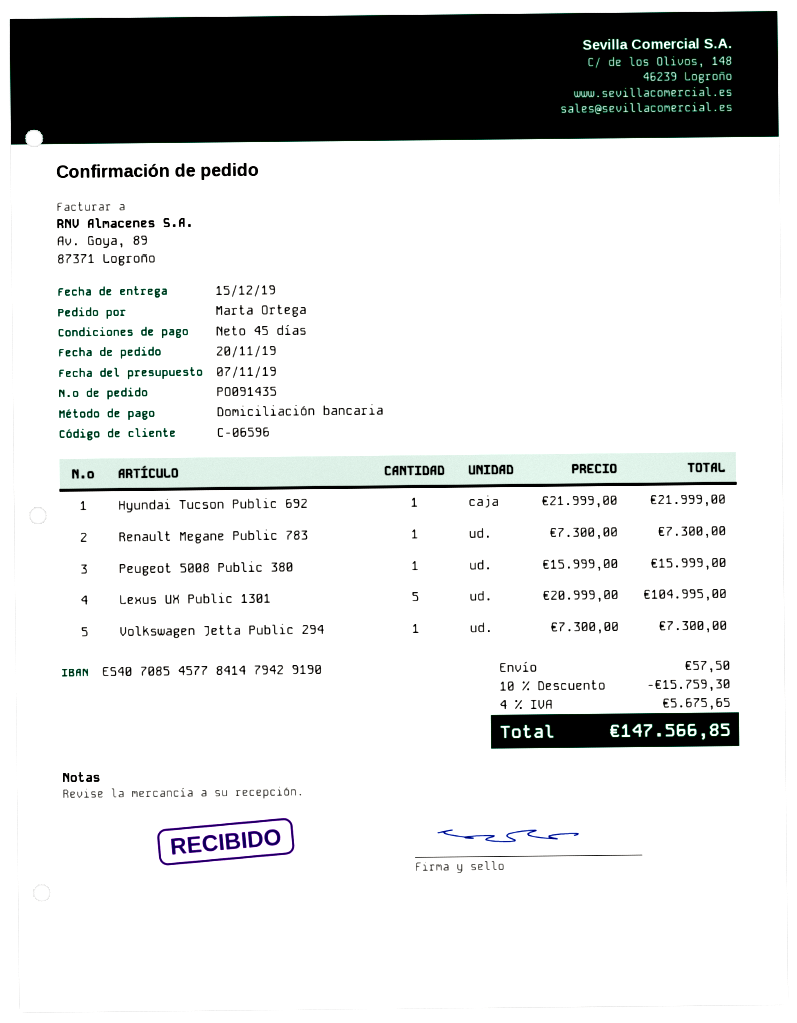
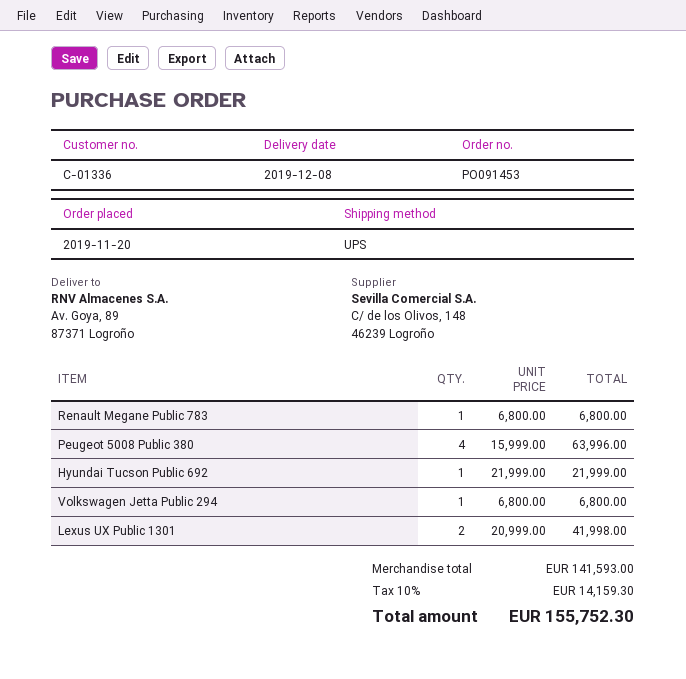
order number: PO091435 -> PO091453
delivery date: 2019-12-15 -> 2019-12-08
customer number: C-06596 -> C-01336
Renault Megane Public 783: 1 x 7300.00 = 7300.00 -> 1 x 6800.00 = 6800.00
Peugeot 5008 Public 380: 1 x 15999.00 = 15999.00 -> 4 x 15999.00 = 63996.00
Lexus UX Public 1301: 5 x 20999.00 = 104995.00 -> 2 x 20999.00 = 41998.00
Volkswagen Jetta Public 294: 1 x 7300.00 = 7300.00 -> 1 x 6800.00 = 6800.00
discount: 10% = 15759.30 -> none
shipping: 57.50 -> none
tax: 4% = 5675.65 -> 10% = 14159.30
total: 147566.85 -> 155752.30

